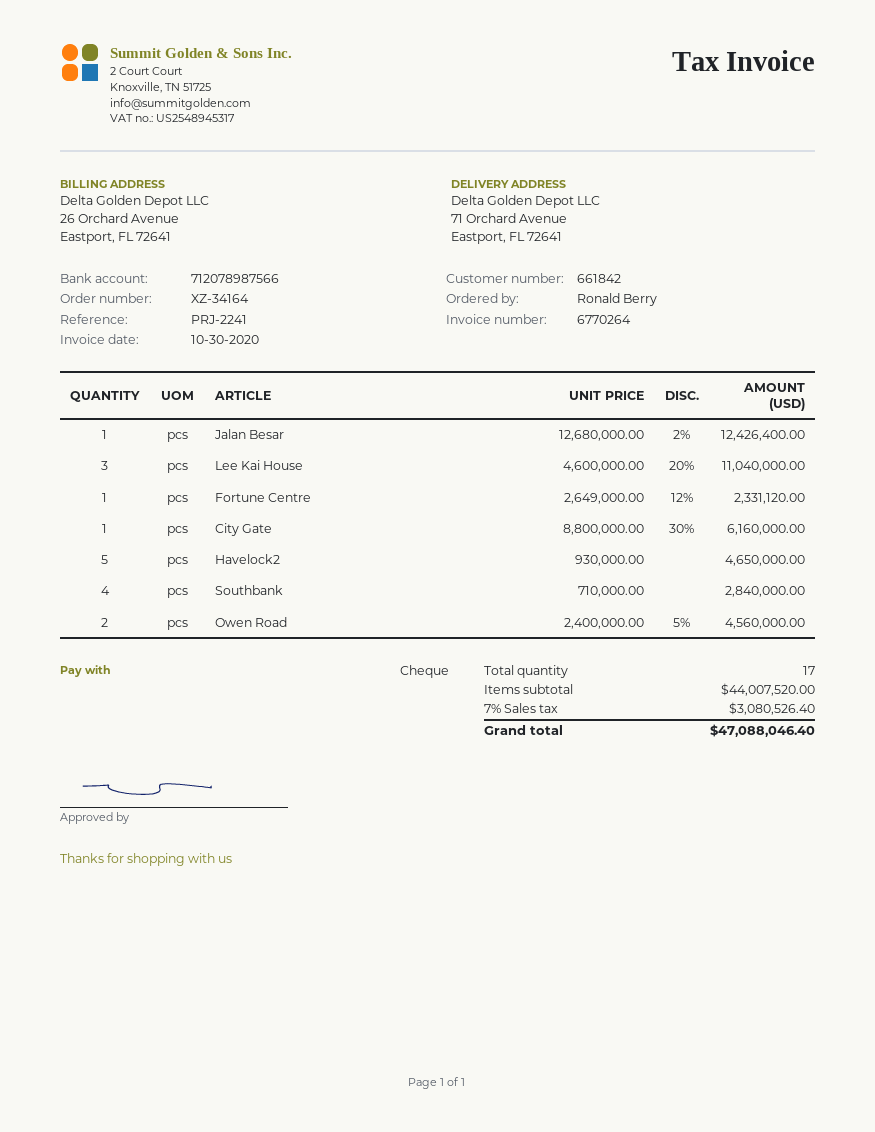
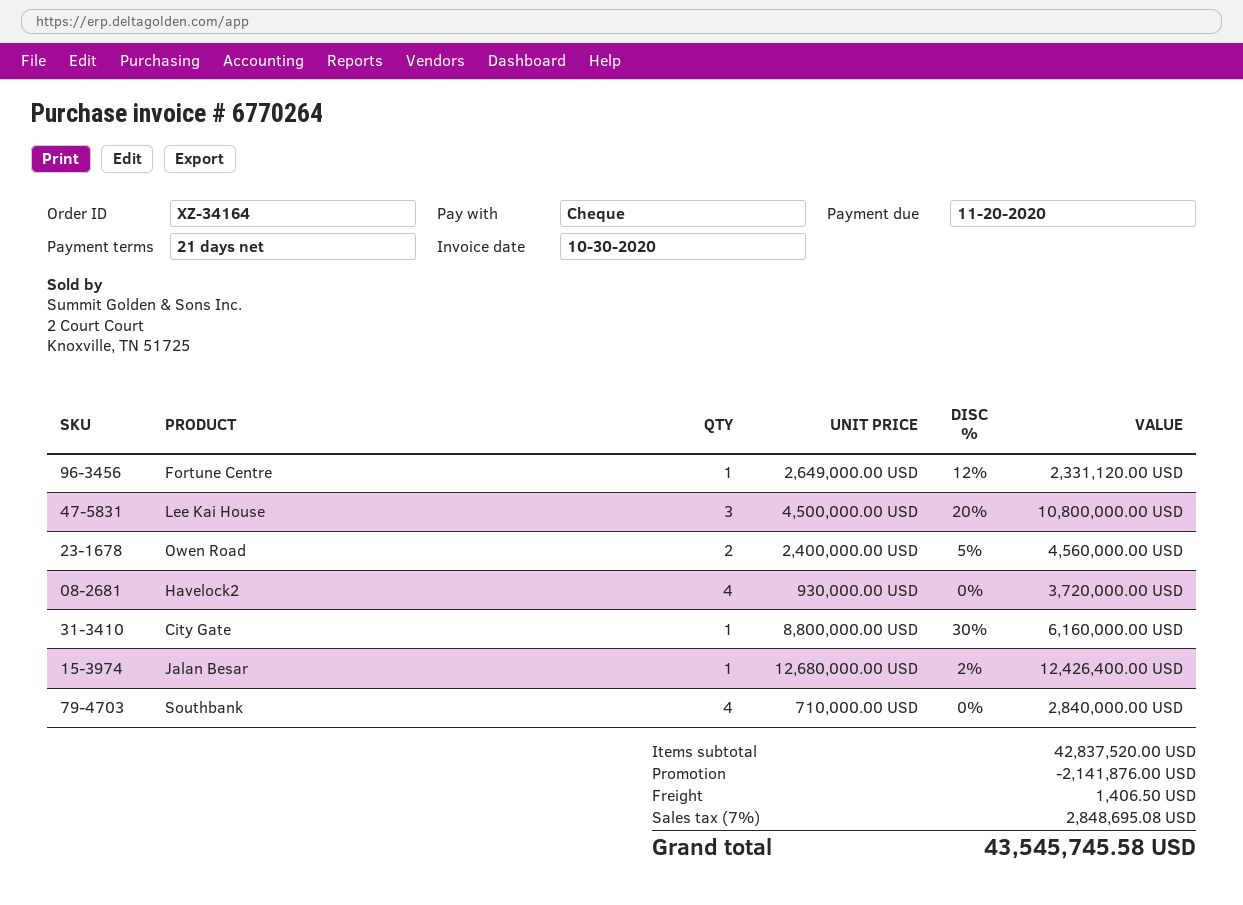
Lee Kai House: 3 x 4600000.00 - 20% = 11040000.00 -> 3 x 4500000.00 - 20% = 10800000.00
Havelock2: 5 x 930000.00 = 4650000.00 -> 4 x 930000.00 = 3720000.00
subtotal: 44007520.00 -> 42837520.00
discount: none -> 2141876.00
shipping: none -> 1406.50
tax: 7% = 3080526.40 -> 7% = 2848695.08
total: 47088046.40 -> 43545745.58

